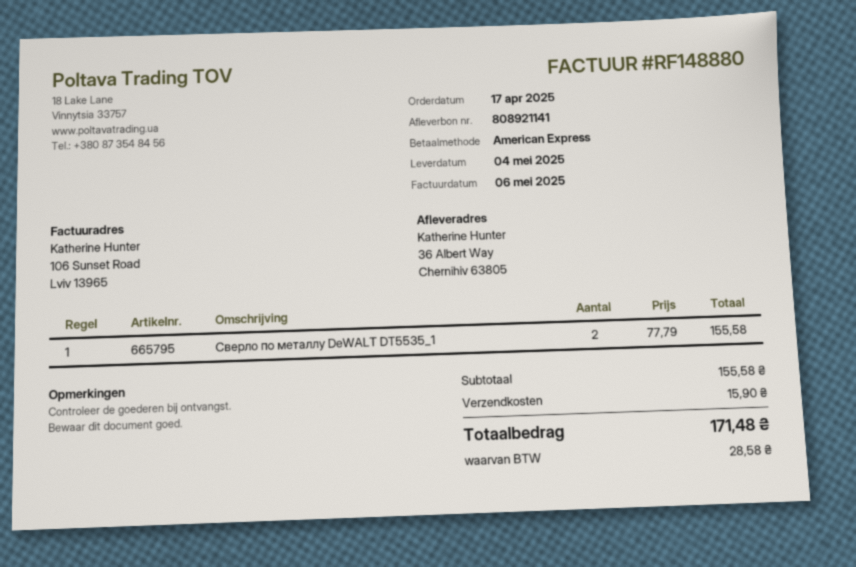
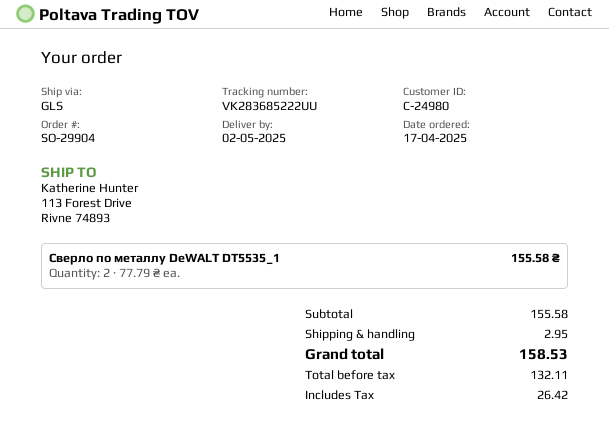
delivery date: 2025-05-04 -> 2025-05-02
ship to: 36 Albert Way, Chernihiv 63805 -> 113 Forest Drive, Rivne 74893
shipping: 15.90 -> 2.95
tax: 28.58 -> 26.42
total: 171.48 -> 158.53

